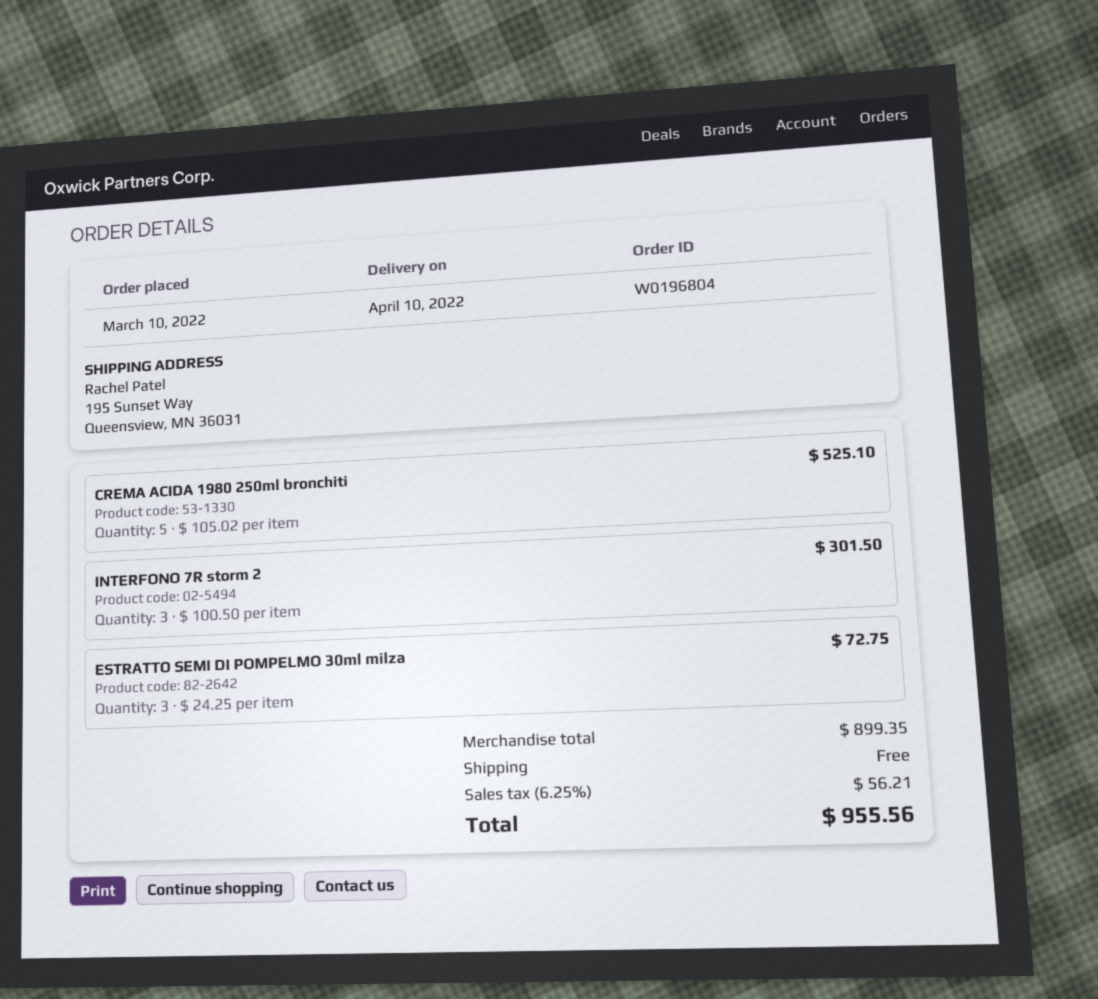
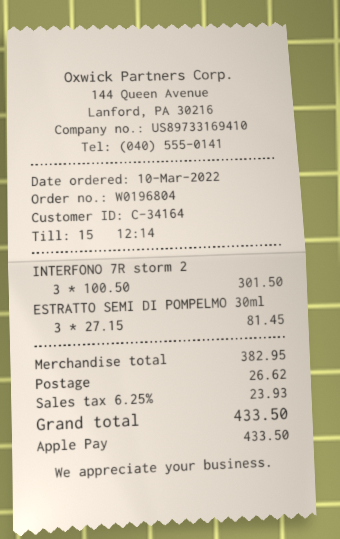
CREMA ACIDA 1980 250ml bronchiti: 5 x 105.02 = 525.10 -> none
ESTRATTO SEMI DI POMPELMO 30ml milza: 3 x 24.25 = 72.75 -> 3 x 27.15 = 81.45
subtotal: 899.35 -> 382.95
shipping: 0.00 -> 26.62
tax: 6.25% = 56.21 -> 6.25% = 23.93
total: 955.56 -> 433.50

